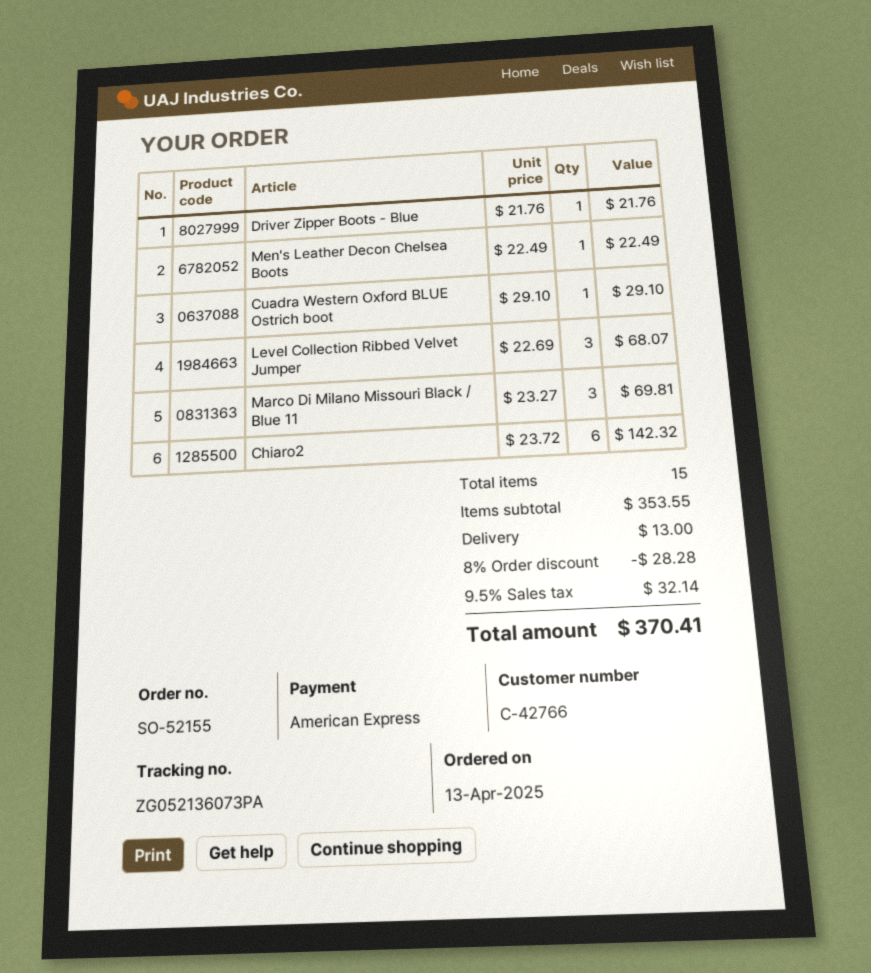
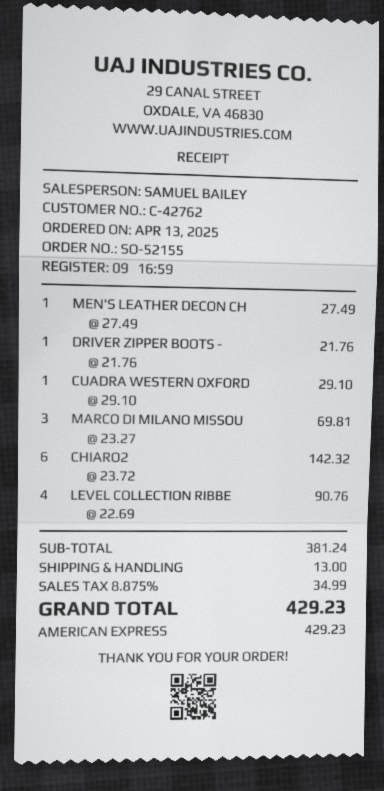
customer number: C-42766 -> C-42762
Men's Leather Decon Chelsea Boots: 1 x 22.49 = 22.49 -> 1 x 27.49 = 27.49
Level Collection Ribbed Velvet Jumper: 3 x 22.69 = 68.07 -> 4 x 22.69 = 90.76
subtotal: 353.55 -> 381.24
discount: 8% = 28.28 -> none
tax: 9.5% = 32.14 -> 8.875% = 34.99
total: 370.41 -> 429.23

